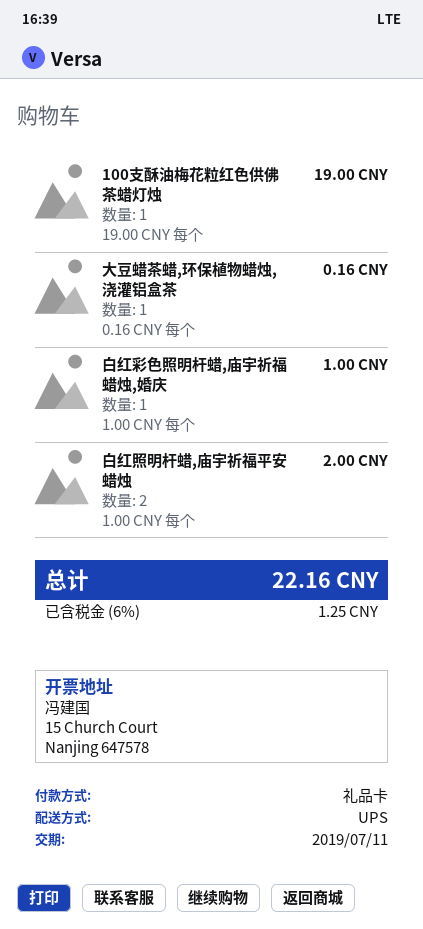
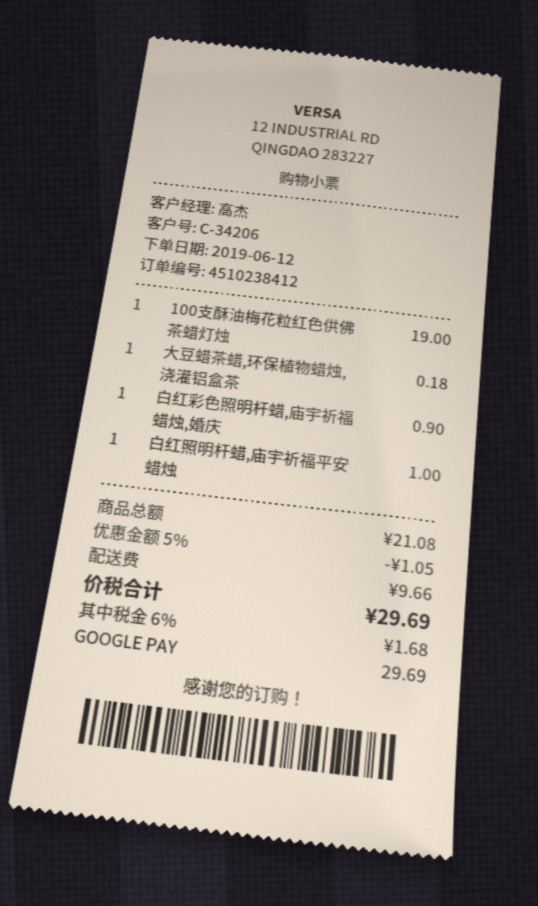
payment method: gift card -> Google Pay
大豆蜡茶蜡,环保植物蜡烛,浇灌铝盒茶: 1 for 0.16 -> 1 for 0.18
白红彩色照明杆蜡,庙宇祈福蜡烛,婚庆: 1 for 1.00 -> 1 for 0.90
白红照明杆蜡,庙宇祈福平安蜡烛: 2 for 2.00 -> 1 for 1.00
discount: none -> 5% = 1.05
shipping: none -> 9.66
tax: 6% = 1.25 -> 6% = 1.68
total: 22.16 -> 29.69

